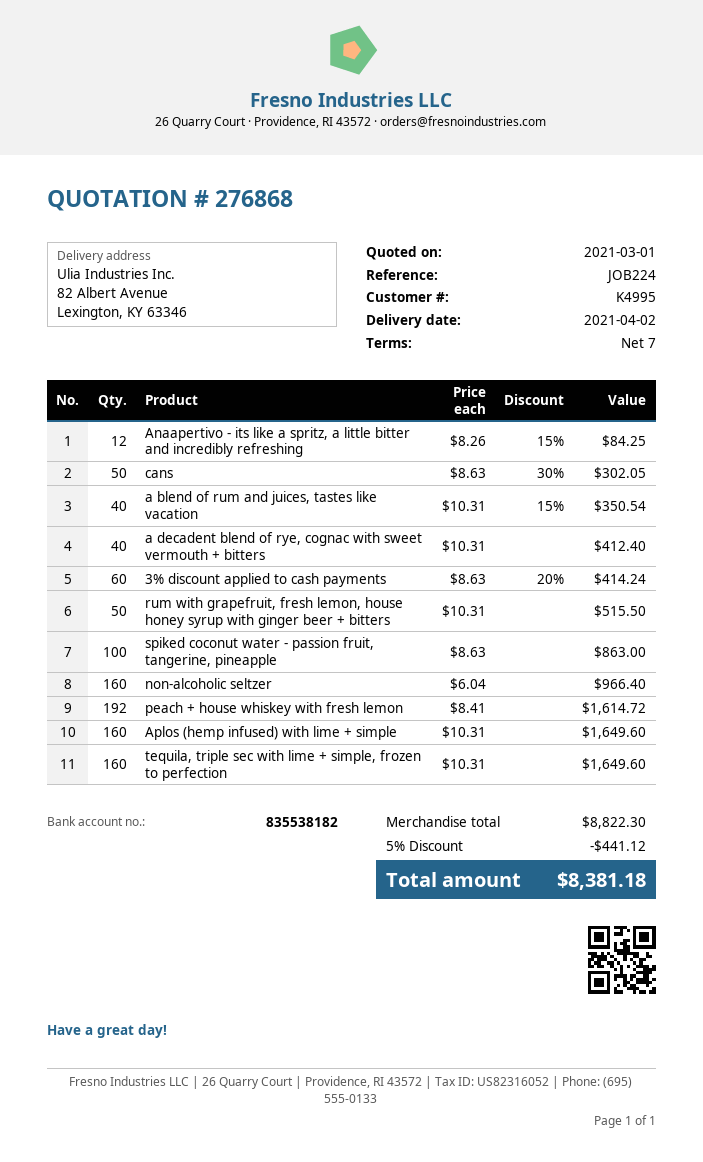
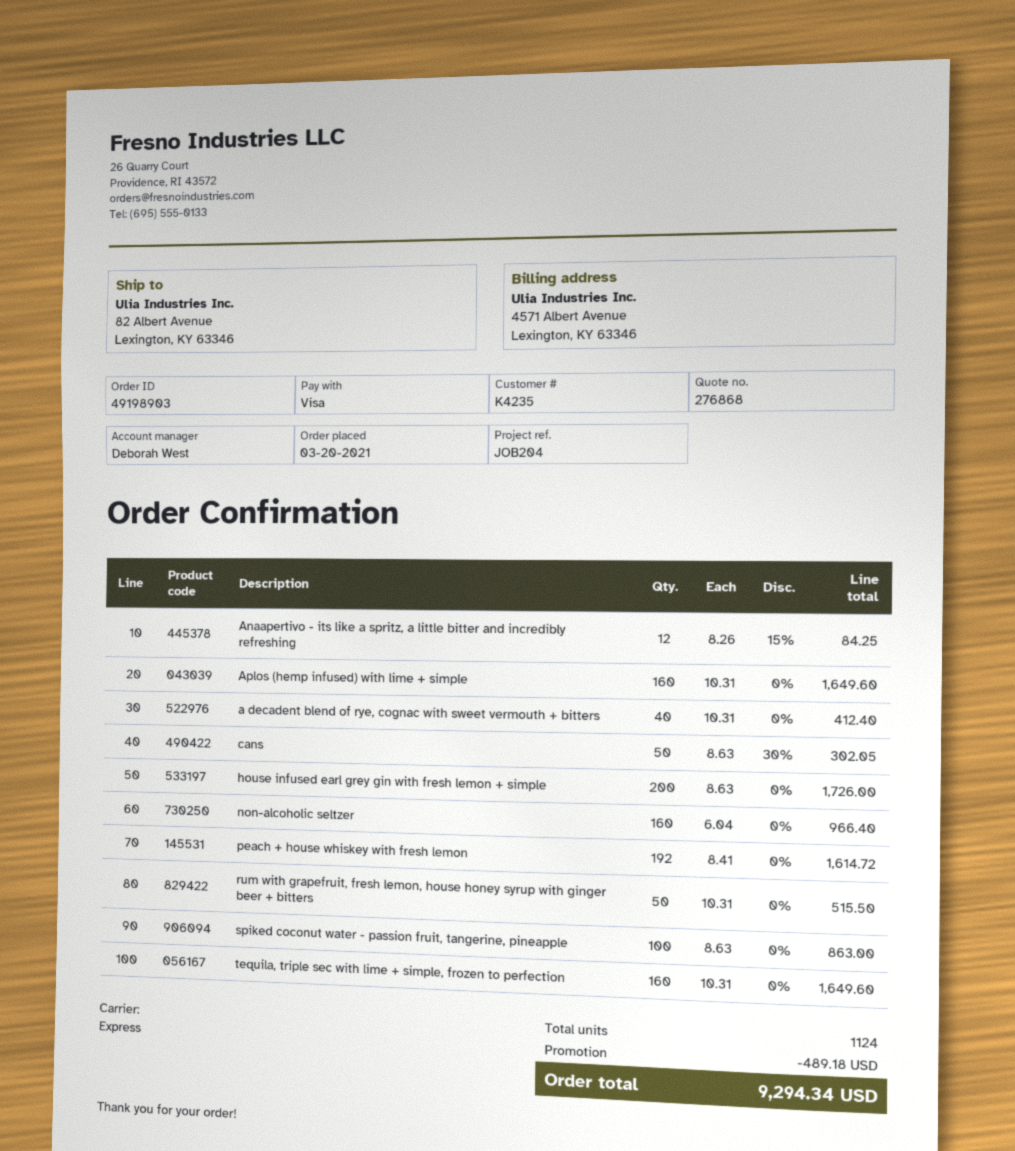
customer number: K4995 -> K4235
reference: JOB224 -> JOB204
a blend of rum and juices, tastes like vacation: 40 x 10.31 - 15% = 350.54 -> none
3% discount applied to cash payments: 60 x 8.63 - 20% = 414.24 -> none
house infused earl grey gin with fresh lemon + simple: none -> 200 x 8.63 = 1726.00
discount: 441.12 -> 489.18
total: 8381.18 -> 9294.34

